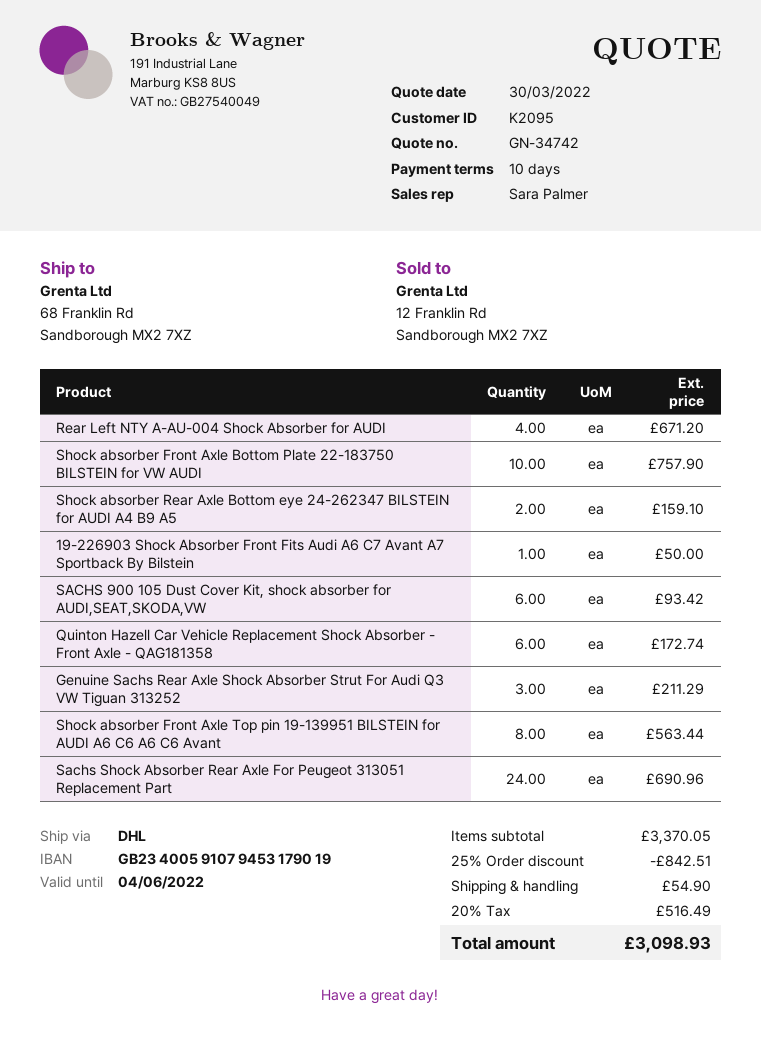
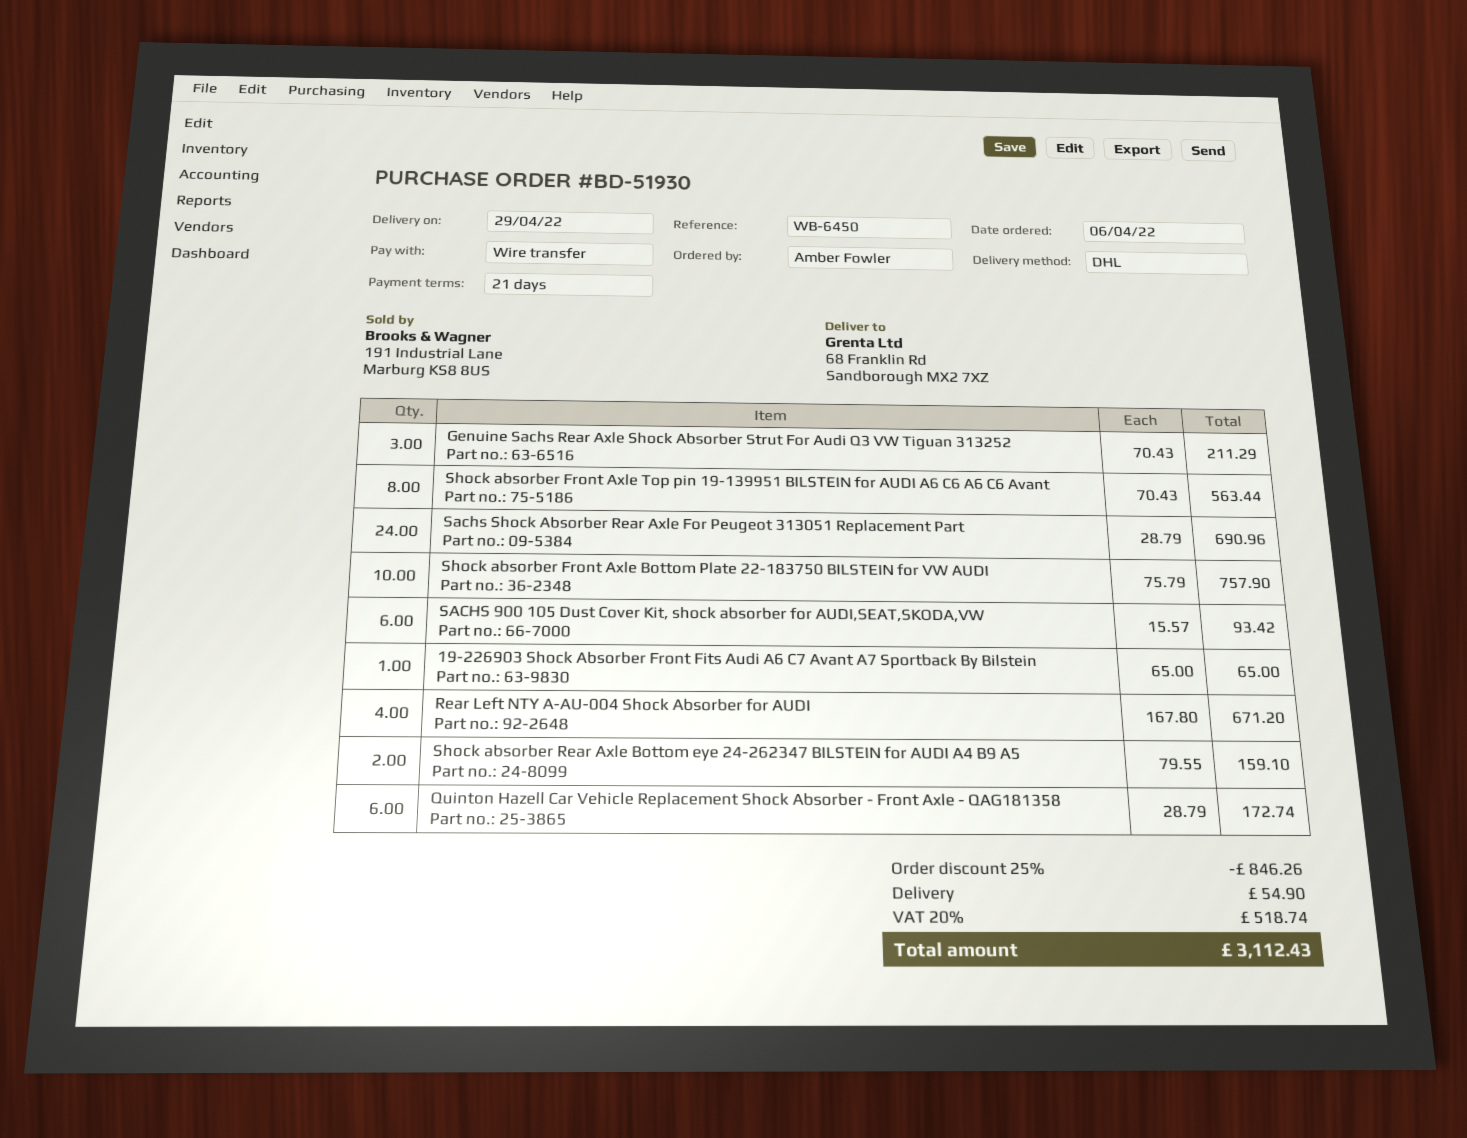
payment terms: 10 days -> 21 days
19-226903 Shock Absorber Front Fits Audi A6 C7 Avant A7 Sportback By Bilstein: 1 for 50.00 -> 1 for 65.00
discount: 25% = 842.51 -> 25% = 846.26
tax: 20% = 516.49 -> 20% = 518.74
total: 3098.93 -> 3112.43

